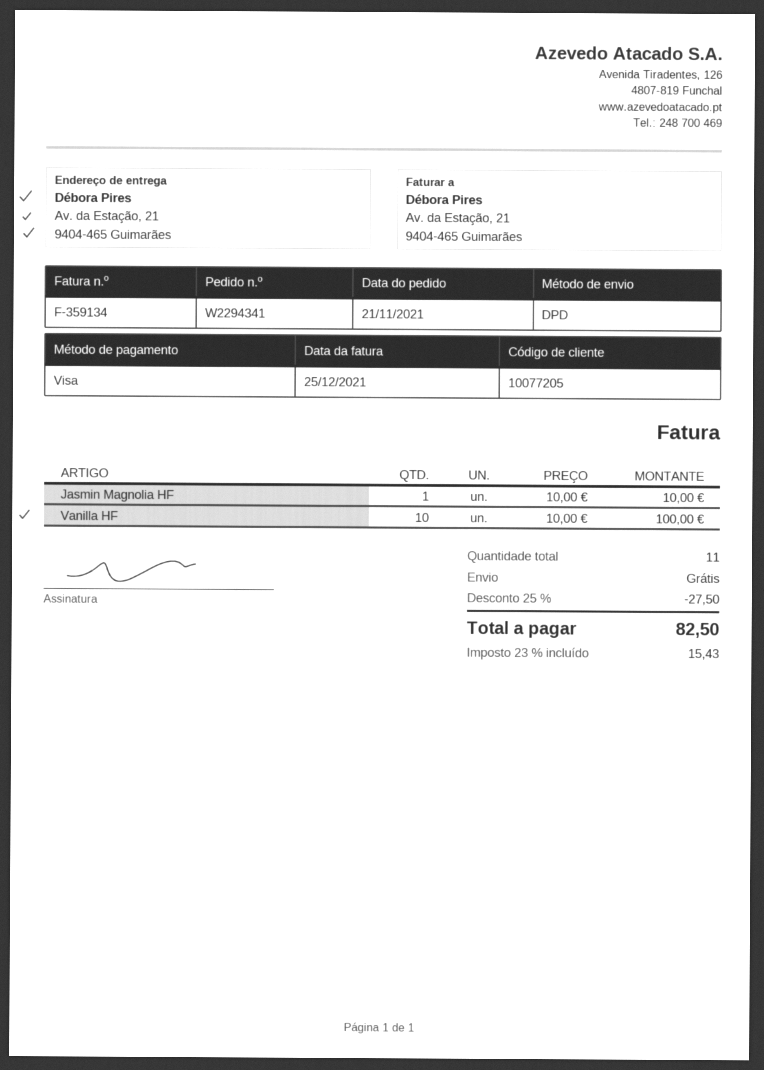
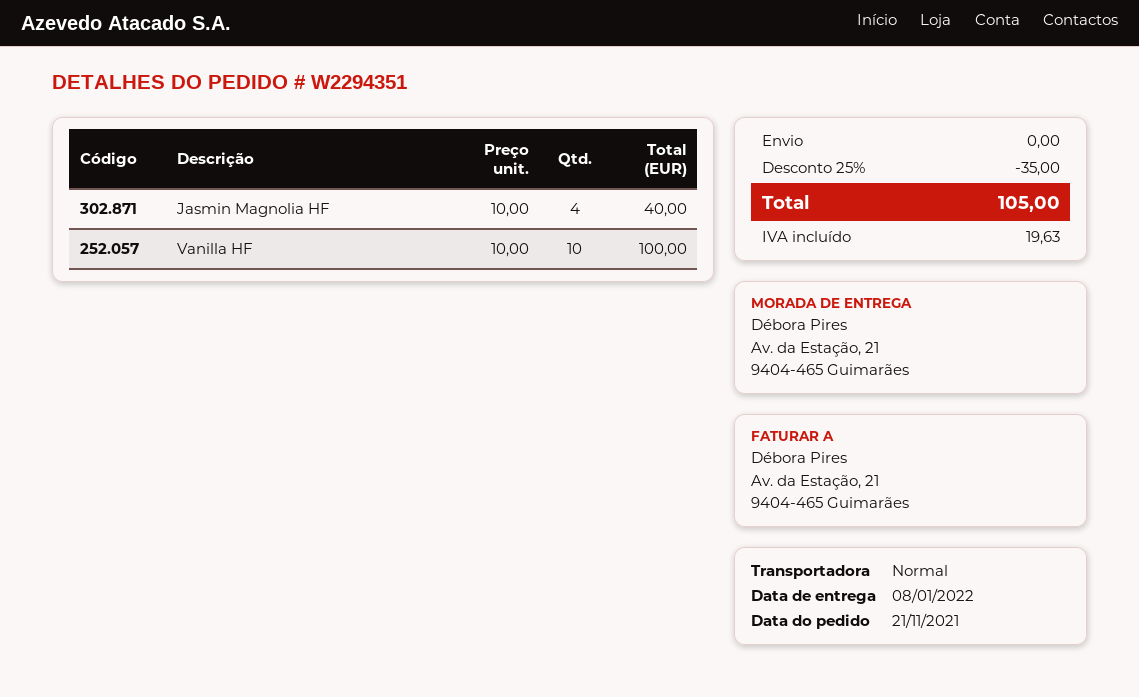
order number: W2294341 -> W2294351
shipping method: DPD -> standard
Jasmin Magnolia HF: 1 x 10.00 = 10.00 -> 4 x 10.00 = 40.00
discount: 25% = 27.50 -> 25% = 35.00
tax: 15.43 -> 19.63
total: 82.50 -> 105.00

